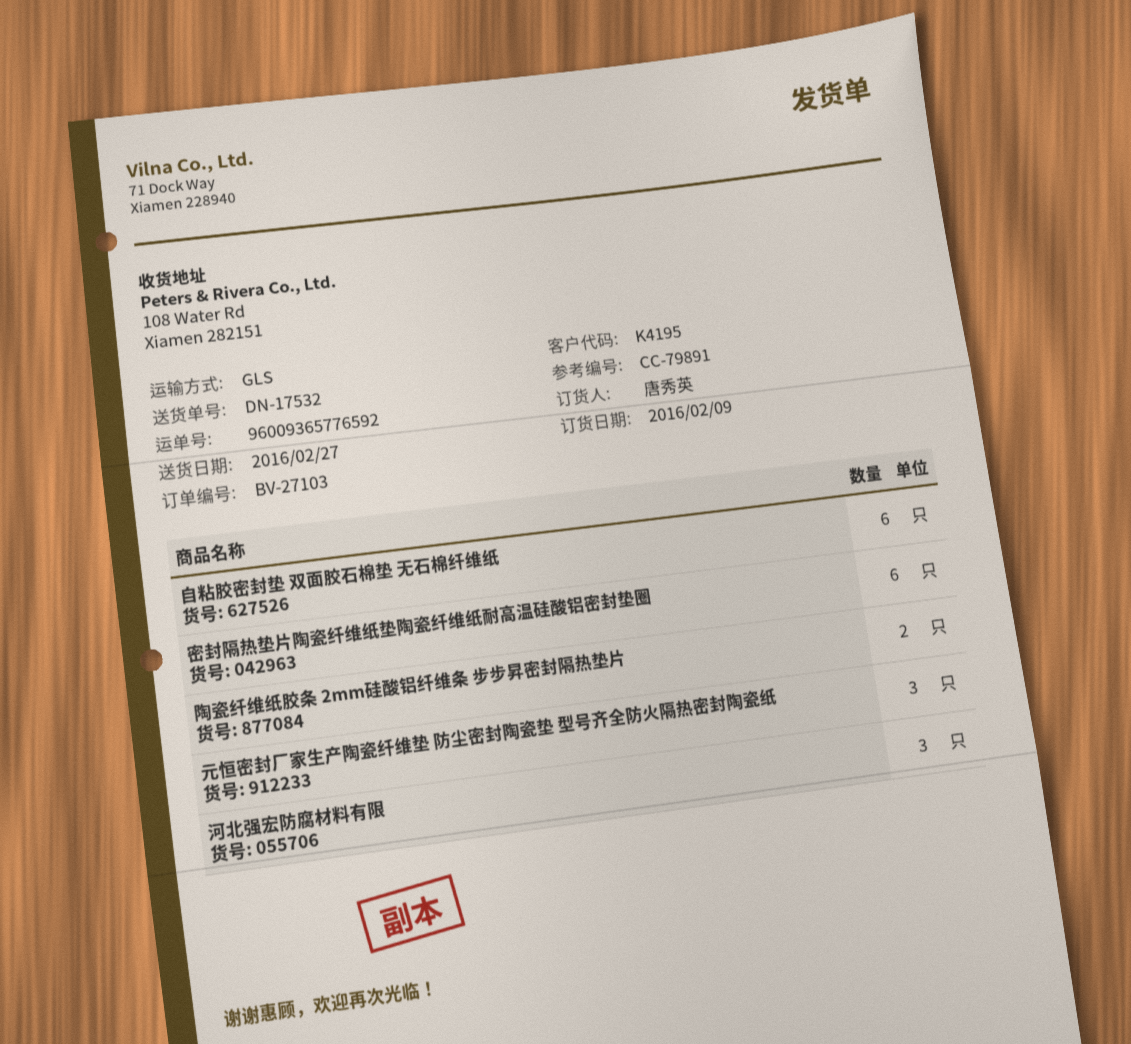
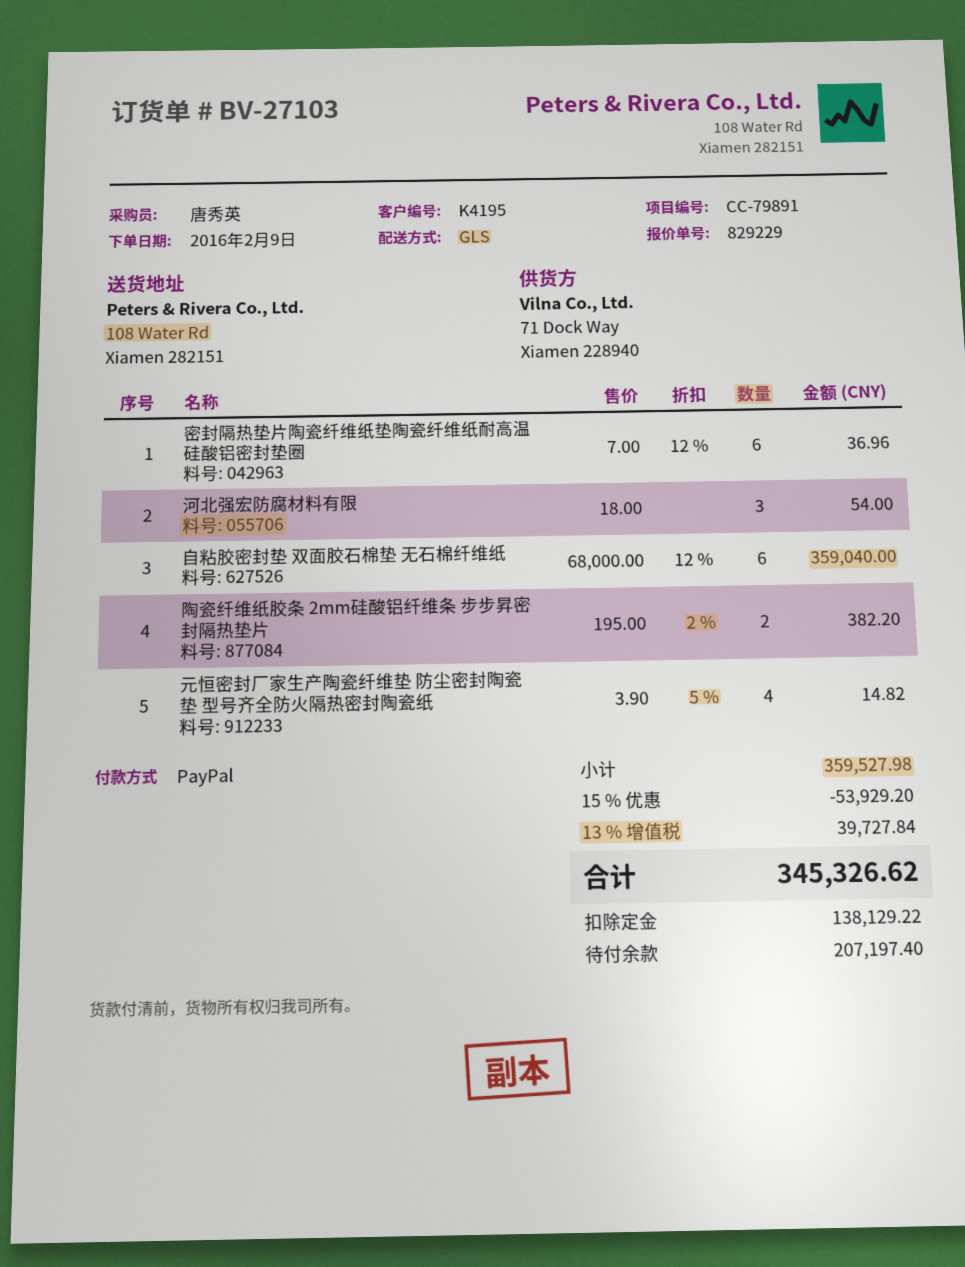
元恒密封厂家生产陶瓷纤维垫 防尘密封陶瓷垫 型号齐全防火隔热密封陶瓷纸: 3 -> 4

